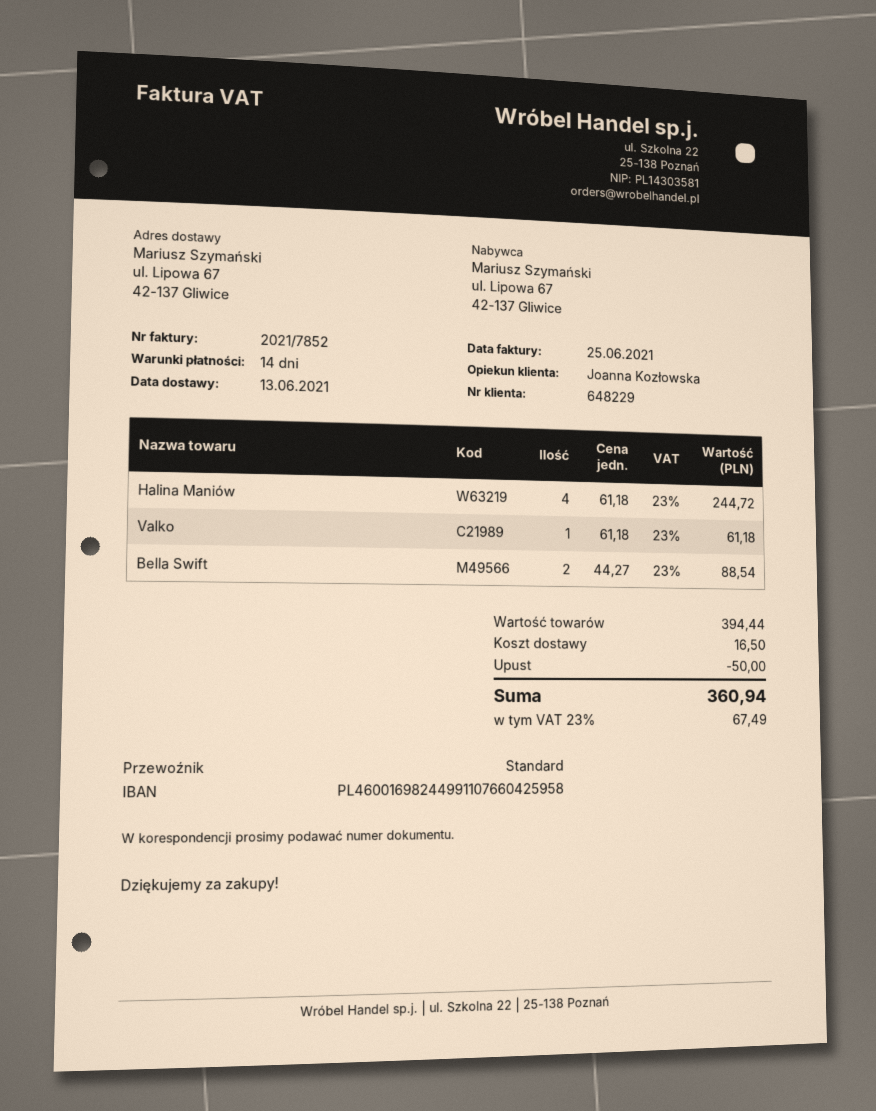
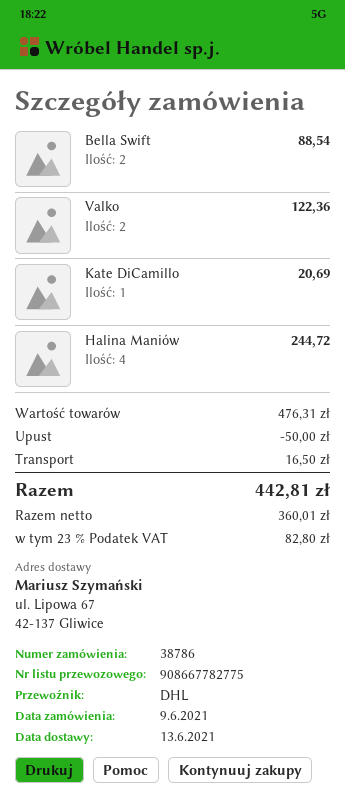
shipping method: standard -> DHL
Valko: 1 for 61.18 -> 2 for 122.36
Kate DiCamillo: none -> 1 for 20.69
subtotal: 394.44 -> 476.31
tax: 23% = 67.49 -> 23% = 82.80
total: 360.94 -> 442.81

